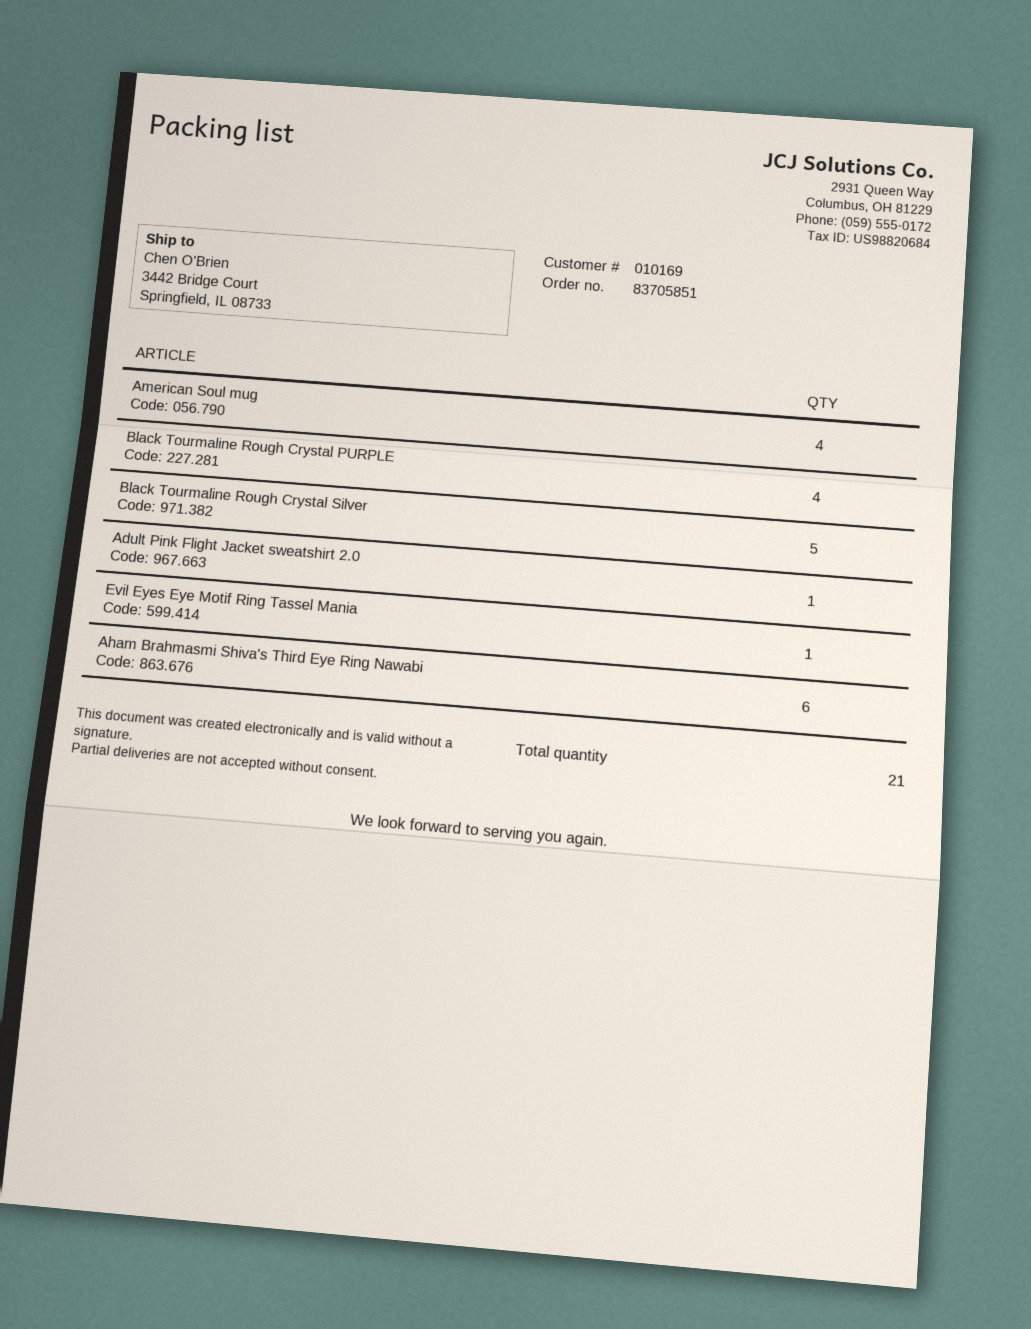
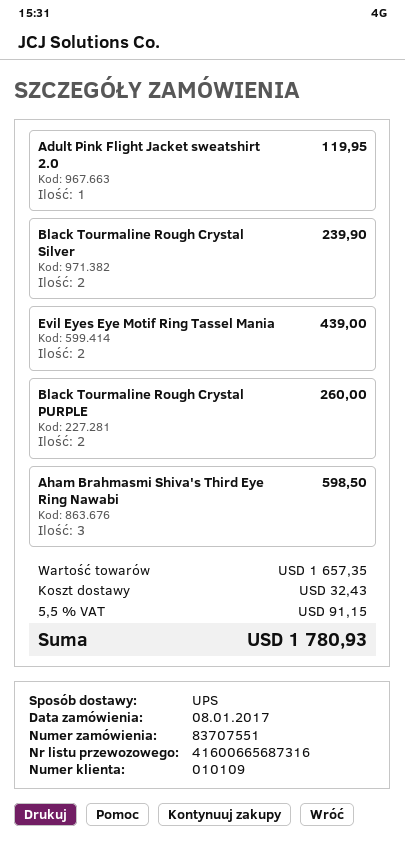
order number: 83705851 -> 83707551
customer number: 010169 -> 010109
American Soul mug: 4 -> none
Black Tourmaline Rough Crystal PURPLE: 4 -> 2
Black Tourmaline Rough Crystal Silver: 5 -> 2
Evil Eyes Eye Motif Ring Tassel Mania: 1 -> 2
Aham Brahmasmi Shiva's Third Eye Ring Nawabi: 6 -> 3

